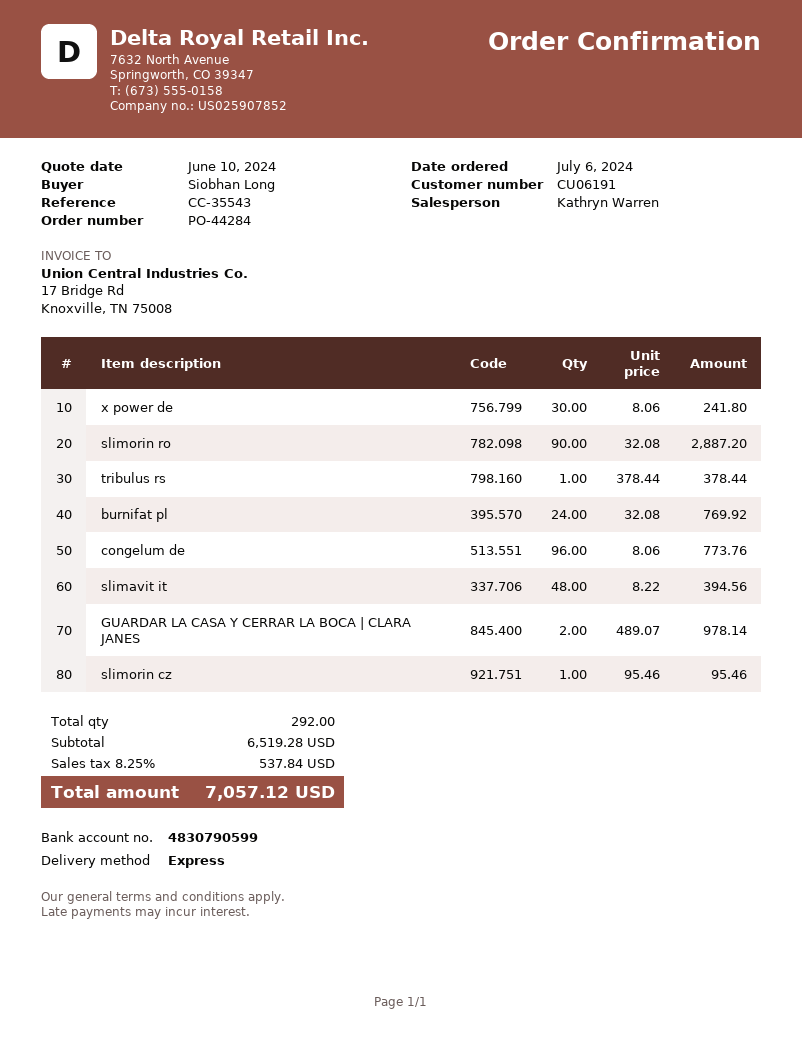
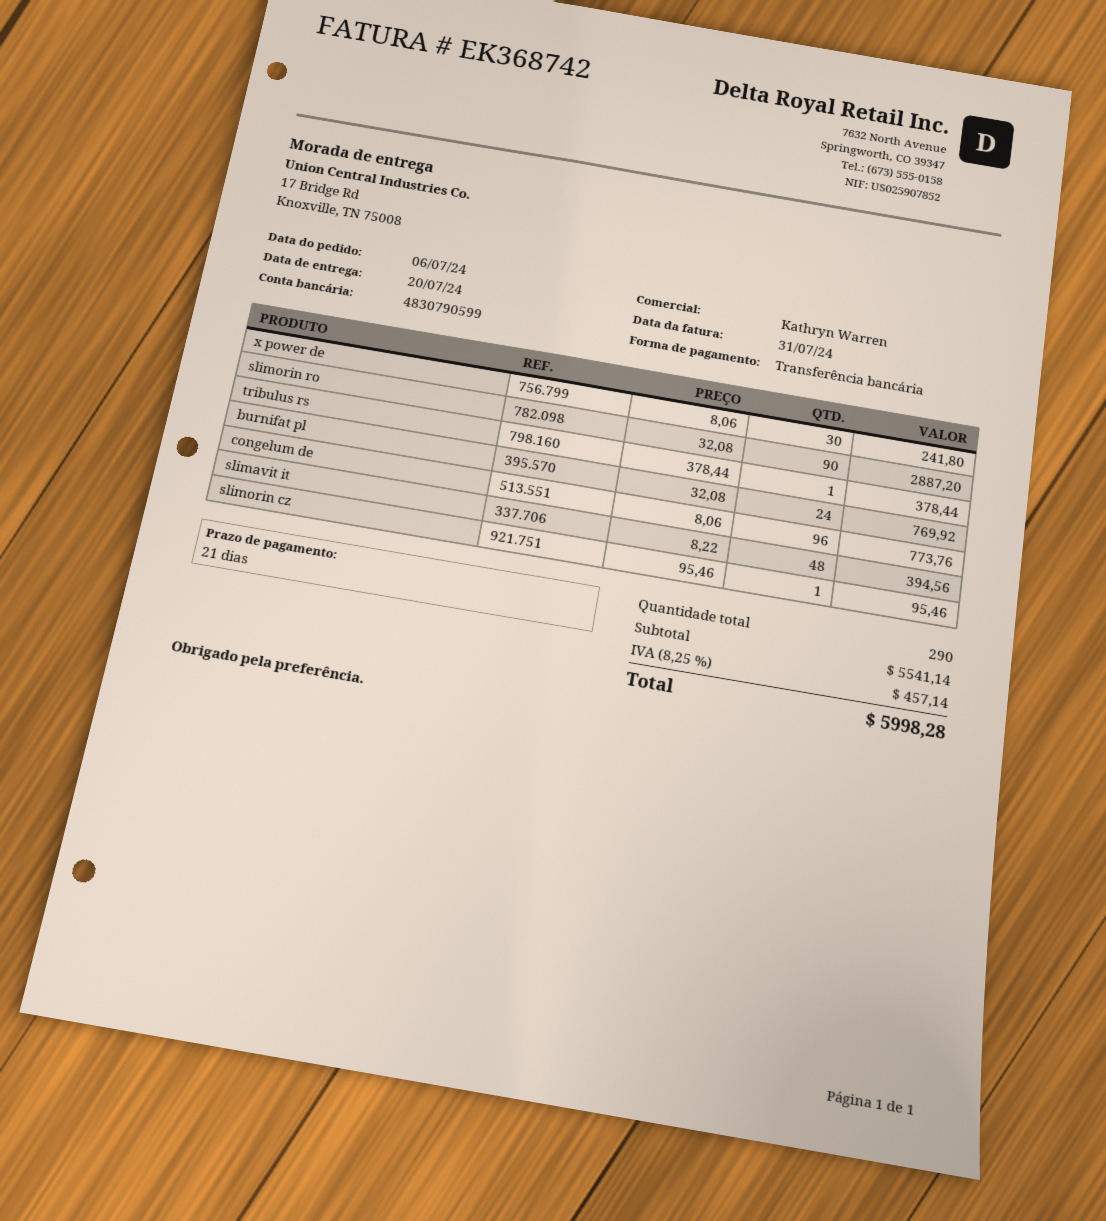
GUARDAR LA CASA Y CERRAR LA BOCA | CLARA JANES: 2 x 489.07 = 978.14 -> none
total quantity: 292 -> 290
subtotal: 6519.28 -> 5541.14
tax: 8.25% = 537.84 -> 8.25% = 457.14
total: 7057.12 -> 5998.28

